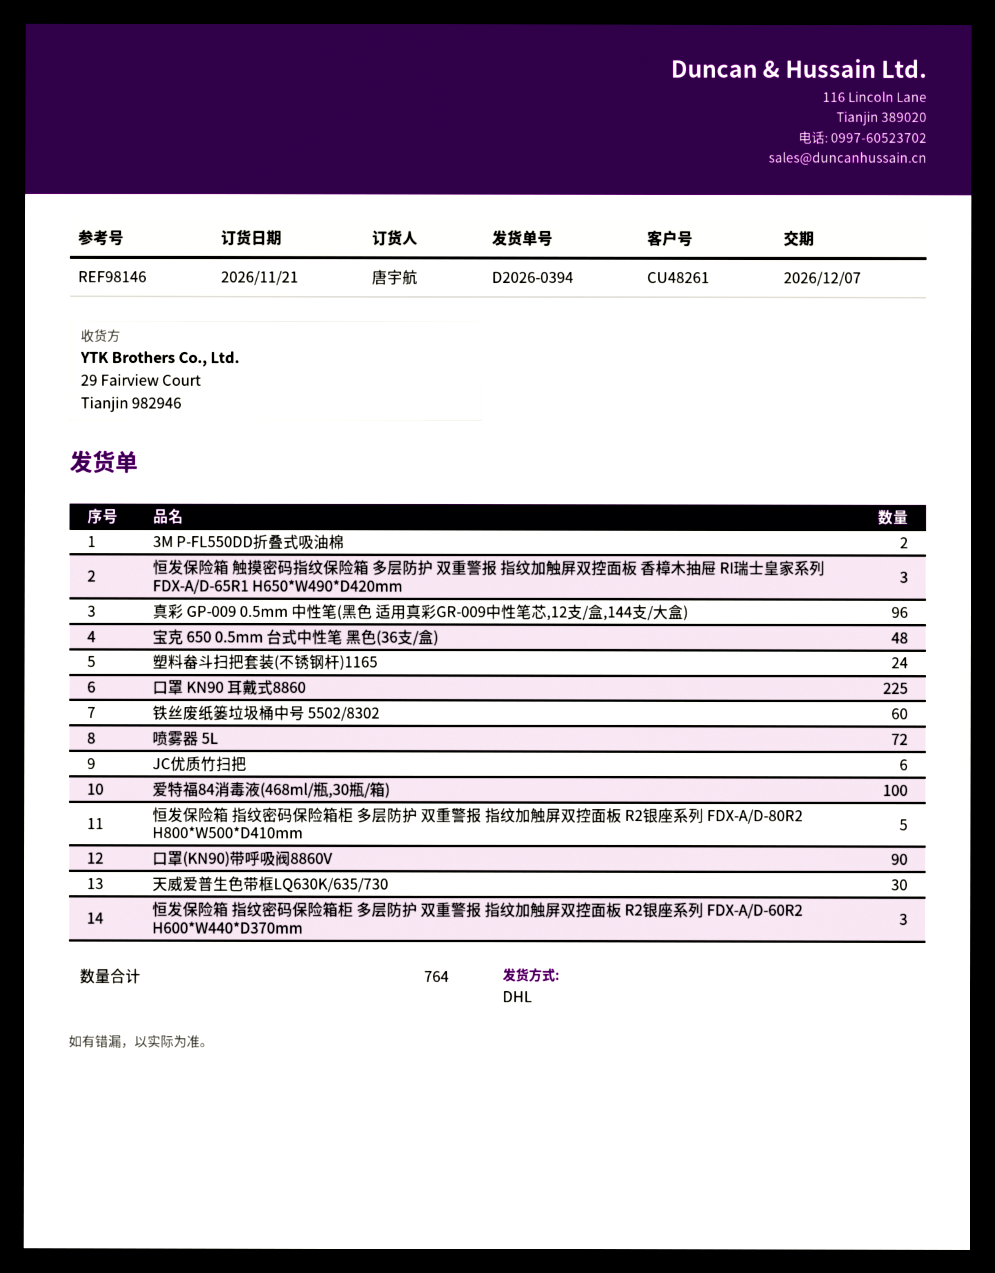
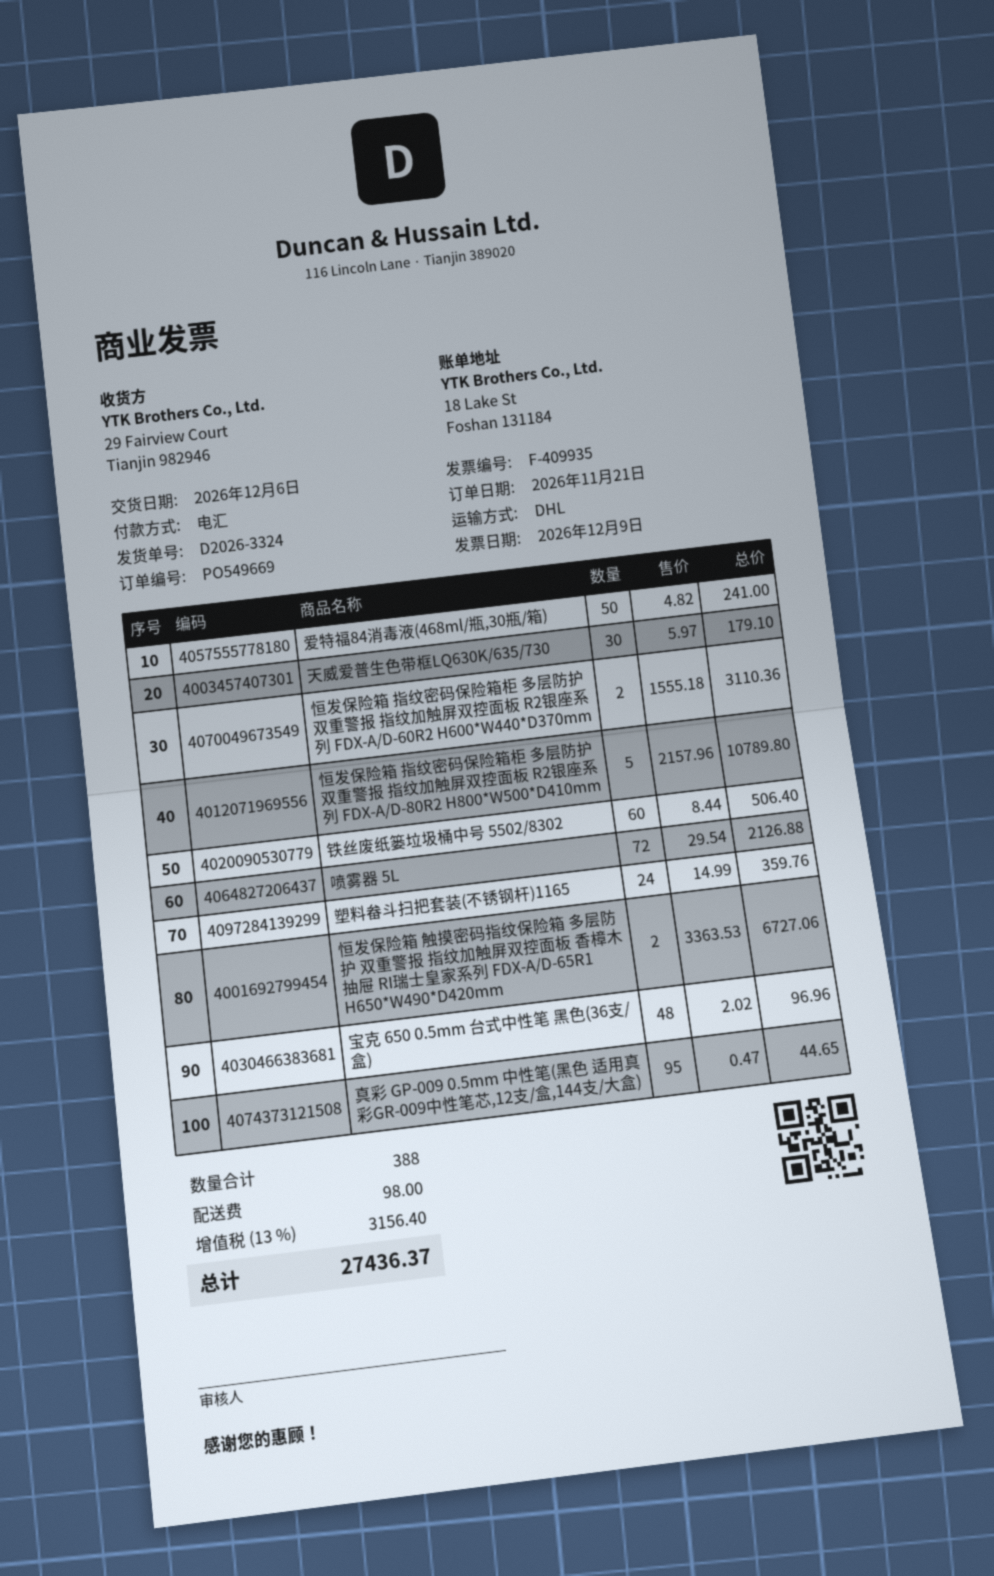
delivery note number: D2026-0394 -> D2026-3324
delivery date: 2026-12-07 -> 2026-12-06
3M P-FL550DD折叠式吸油棉: 2 -> none
恒发保险箱 触摸密码指纹保险箱 多层防护 双重警报 指纹加触屏双控面板 香樟木抽屉 RI瑞士皇家系列 FDX-A/D-65R1 H650*W490*D420mm: 3 -> 2
真彩 GP-009 0.5mm 中性笔(黑色 适用真彩GR-009中性笔芯,12支/盒,144支/大盒): 96 -> 95
口罩 KN90 耳戴式8860: 225 -> none
JC优质竹扫把: 6 -> none
爱特福84消毒液(468ml/瓶,30瓶/箱): 100 -> 50
口罩(KN90)带呼吸阀8860V: 90 -> none
恒发保险箱 指纹密码保险箱柜 多层防护 双重警报 指纹加触屏双控面板 R2银座系列 FDX-A/D-60R2 H600*W440*D370mm: 3 -> 2
total quantity: 764 -> 388

